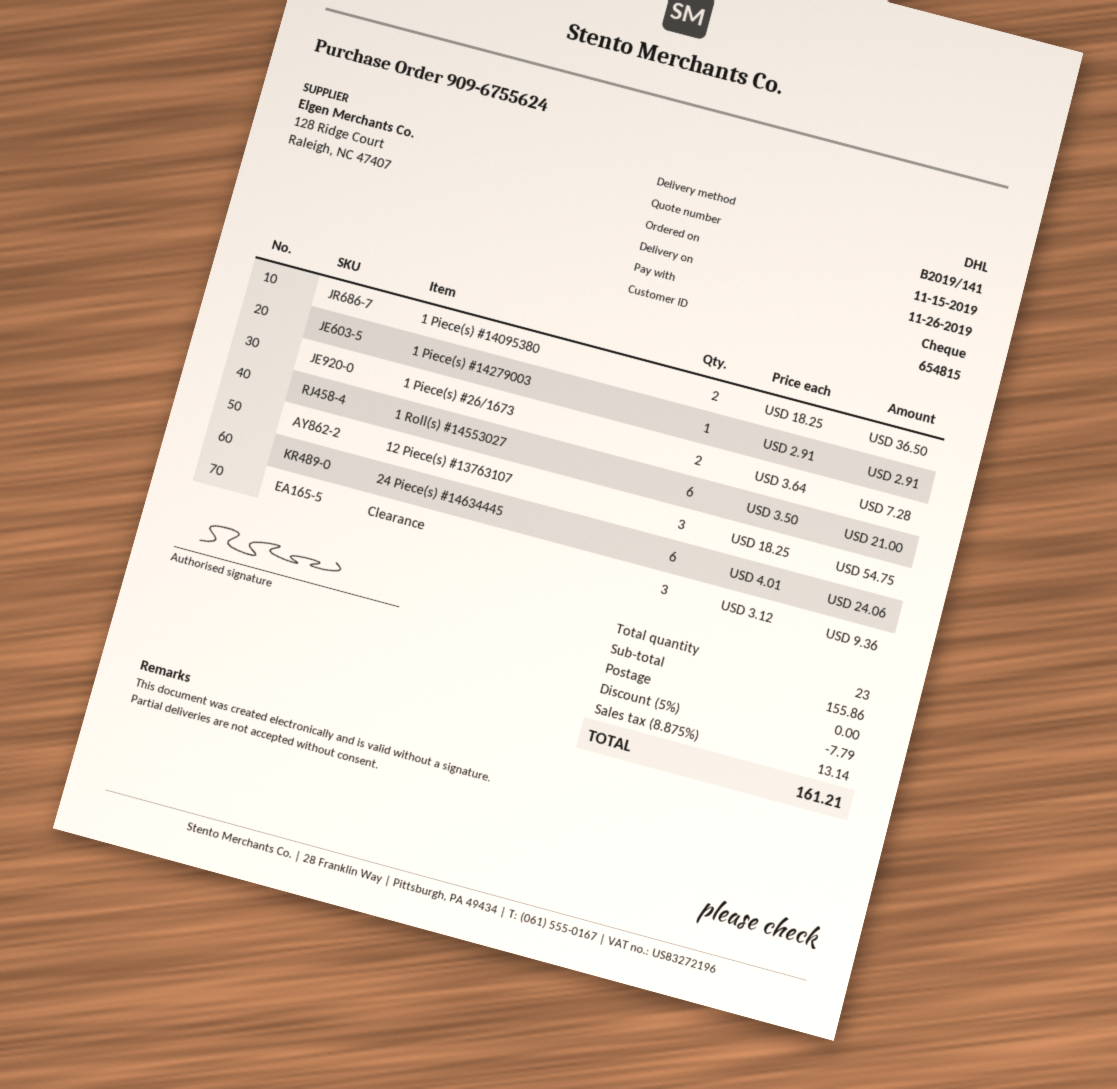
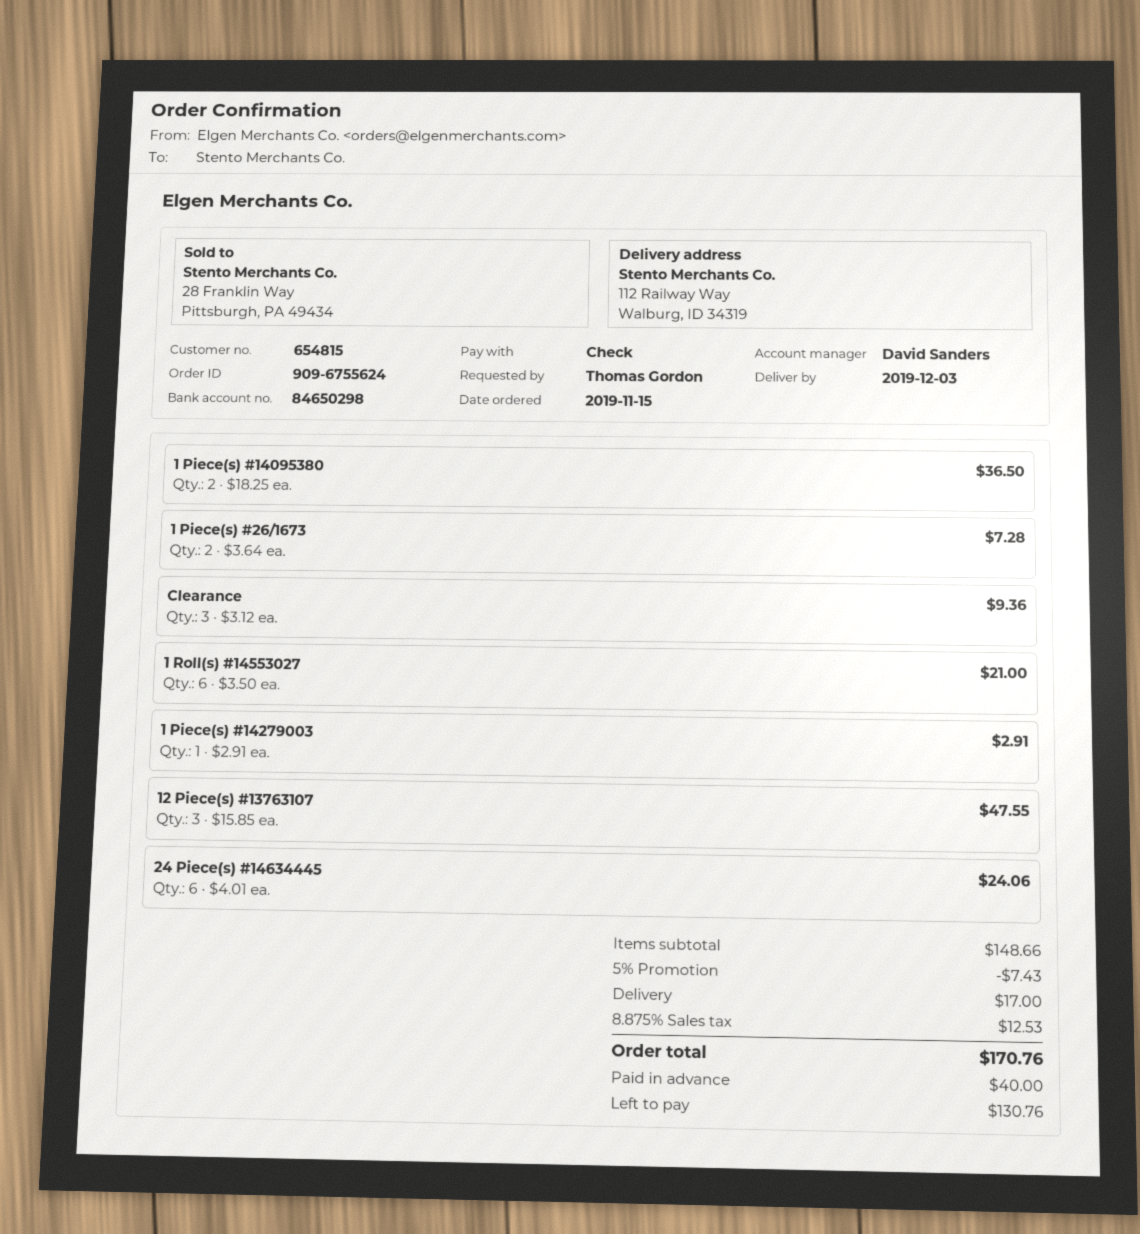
delivery date: 2019-11-26 -> 2019-12-03
12 Piece(s) #13763107: 3 x 18.25 = 54.75 -> 3 x 15.85 = 47.55
subtotal: 155.86 -> 148.66
discount: 5% = 7.79 -> 5% = 7.43
shipping: 0.00 -> 17.00
tax: 8.875% = 13.14 -> 8.875% = 12.53
total: 161.21 -> 170.76

